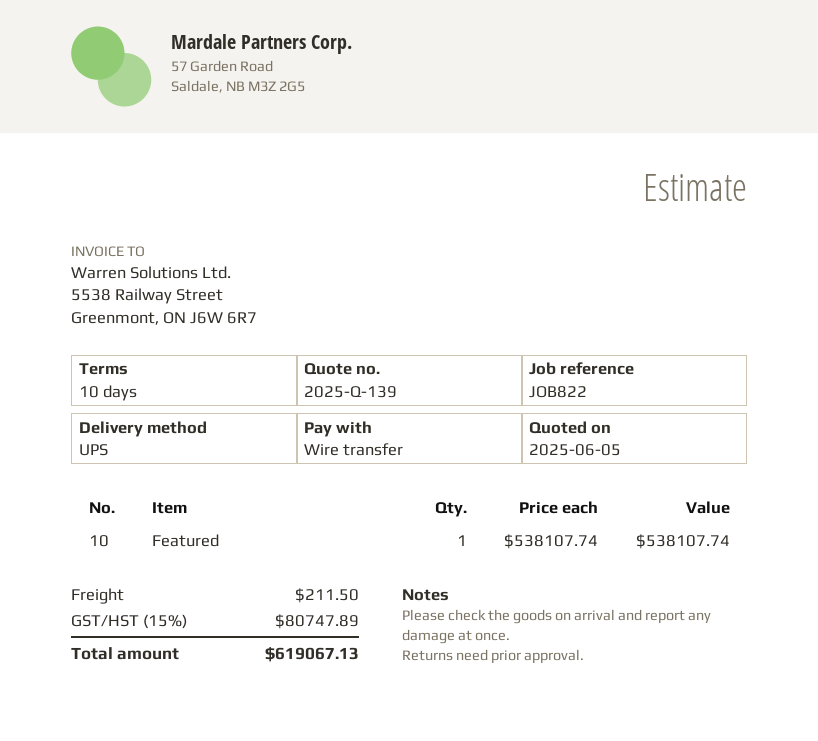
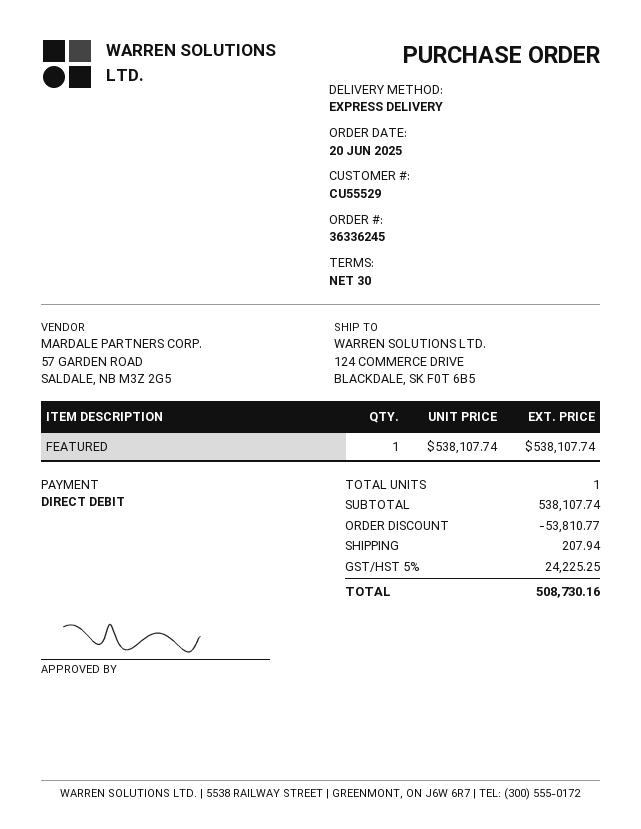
payment terms: 10 days -> 30 days
payment method: bank transfer -> direct debit
shipping method: UPS -> express
discount: none -> 53810.77
shipping: 211.50 -> 207.94
tax: 15% = 80747.89 -> 5% = 24225.25
total: 619067.13 -> 508730.16

